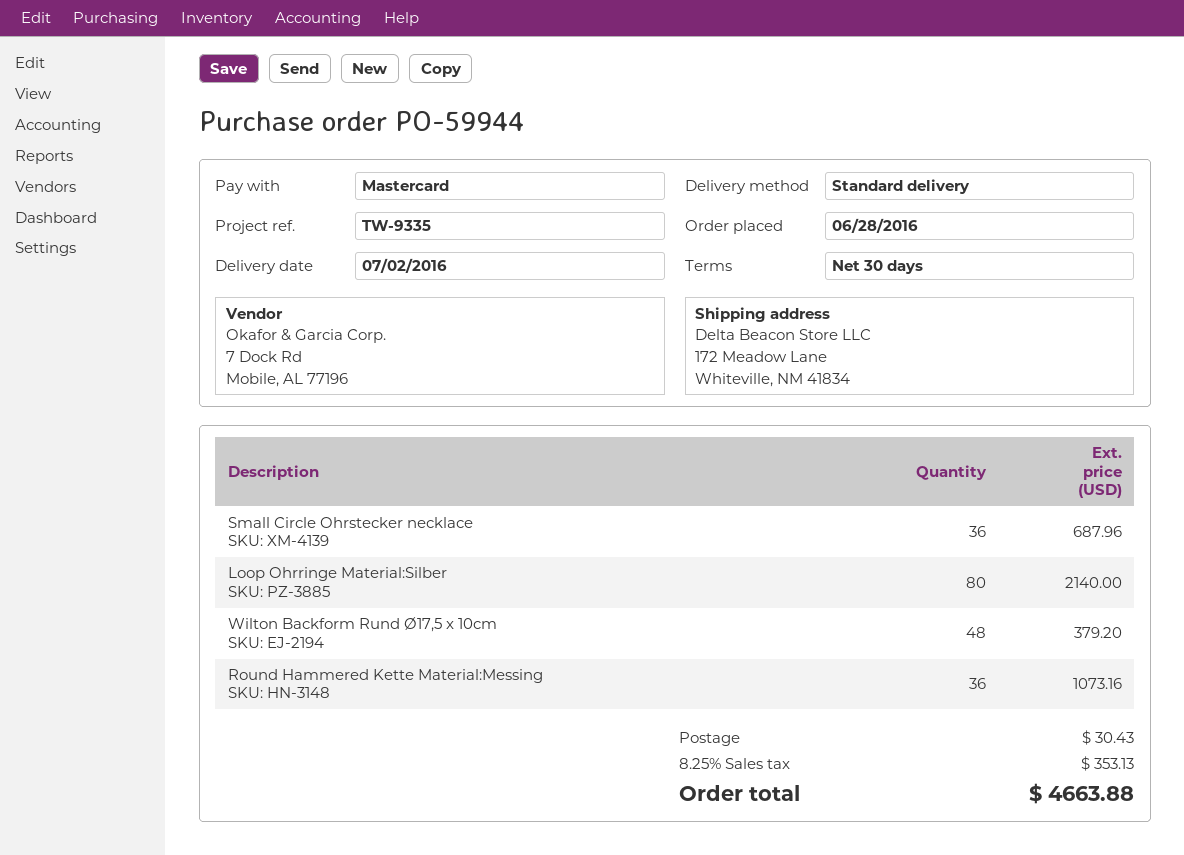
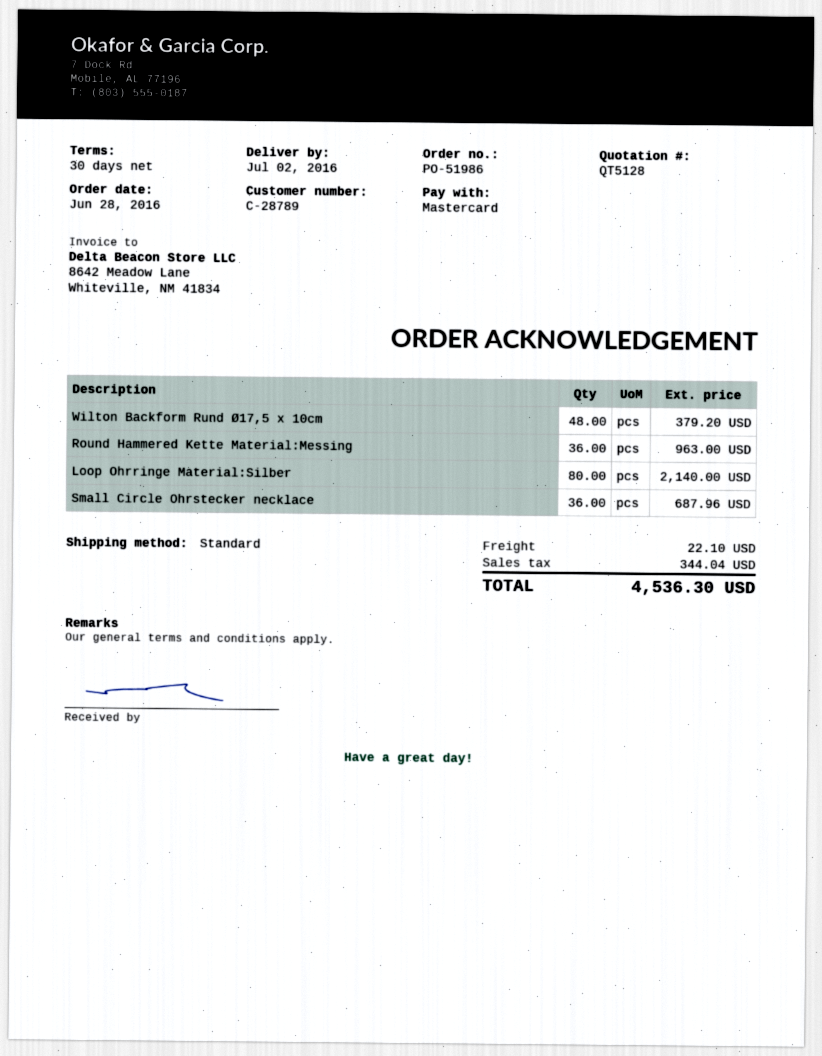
order number: PO-59944 -> PO-51986
Round Hammered Kette Material:Messing: 36 for 1073.16 -> 36 for 963.00
shipping: 30.43 -> 22.10
tax: 353.13 -> 344.04
total: 4663.88 -> 4536.30

